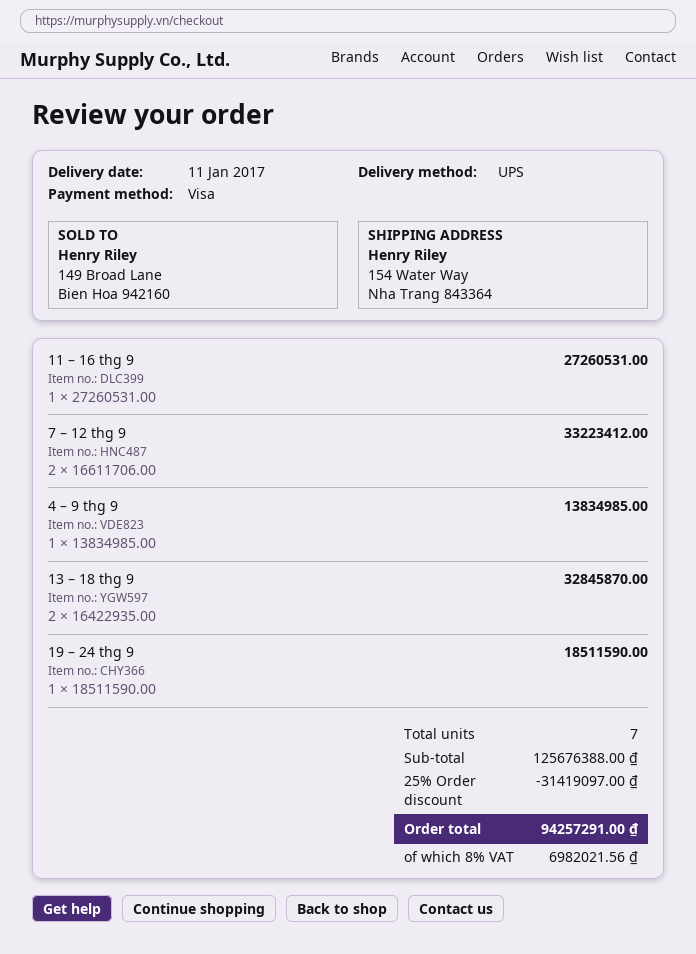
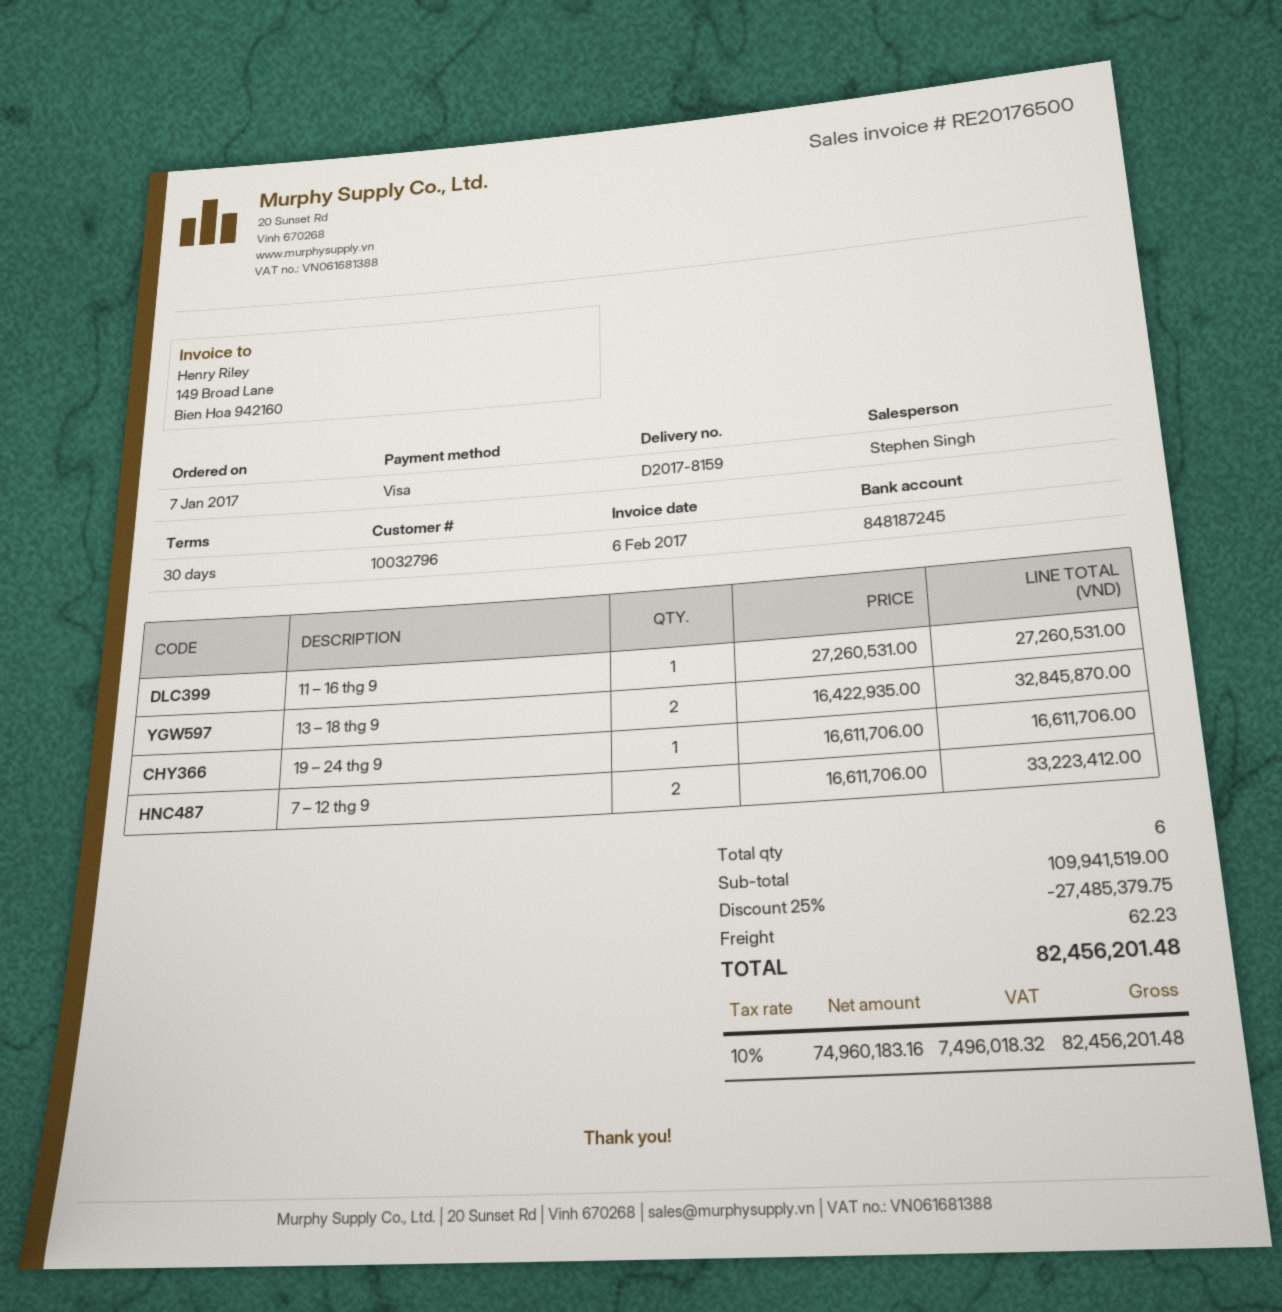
4 – 9 thg 9: 1 x 13834985.00 = 13834985.00 -> none
19 – 24 thg 9: 1 x 18511590.00 = 18511590.00 -> 1 x 16611706.00 = 16611706.00
total quantity: 7 -> 6
subtotal: 125676388.00 -> 109941519.00
discount: 25% = 31419097.00 -> 25% = 27485379.75
shipping: none -> 62.23
tax: 8% = 6982021.56 -> 10% = 7496018.32
total: 94257291.00 -> 82456201.48

